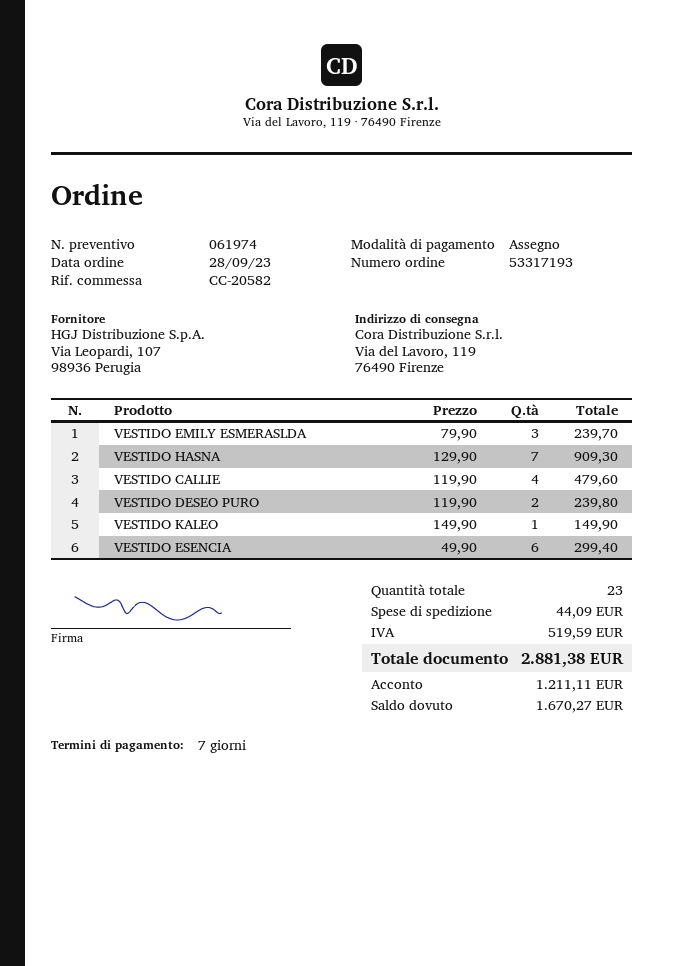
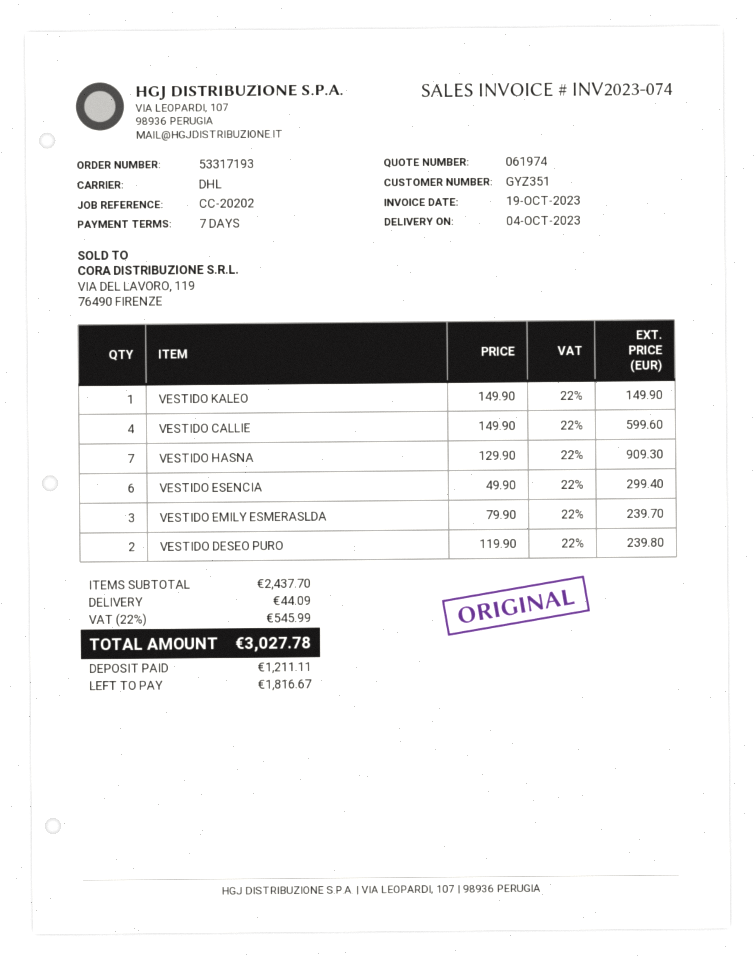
reference: CC-20582 -> CC-20202
VESTIDO CALLIE: 4 x 119.90 = 479.60 -> 4 x 149.90 = 599.60
tax: 519.59 -> 545.99
total: 2881.38 -> 3027.78
balance: 1670.27 -> 1816.67

